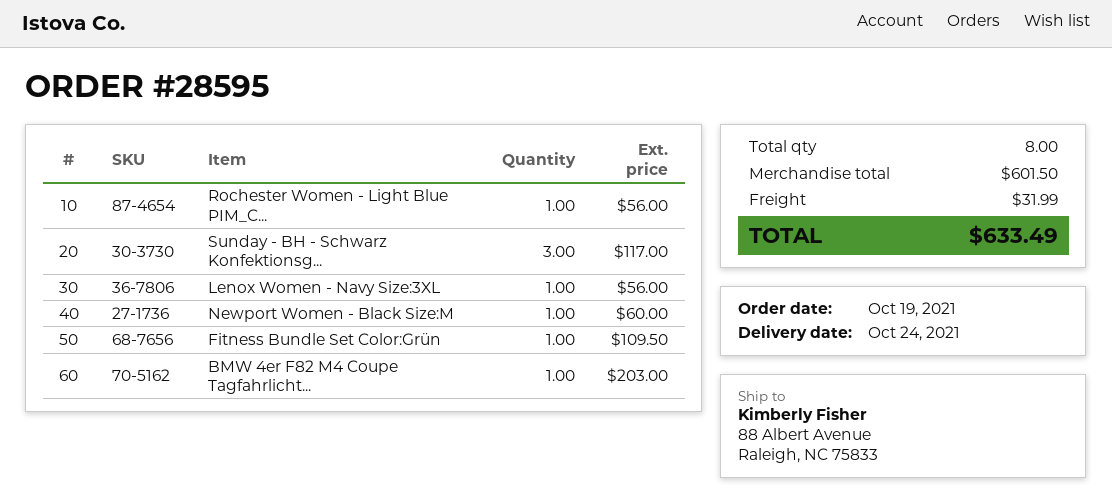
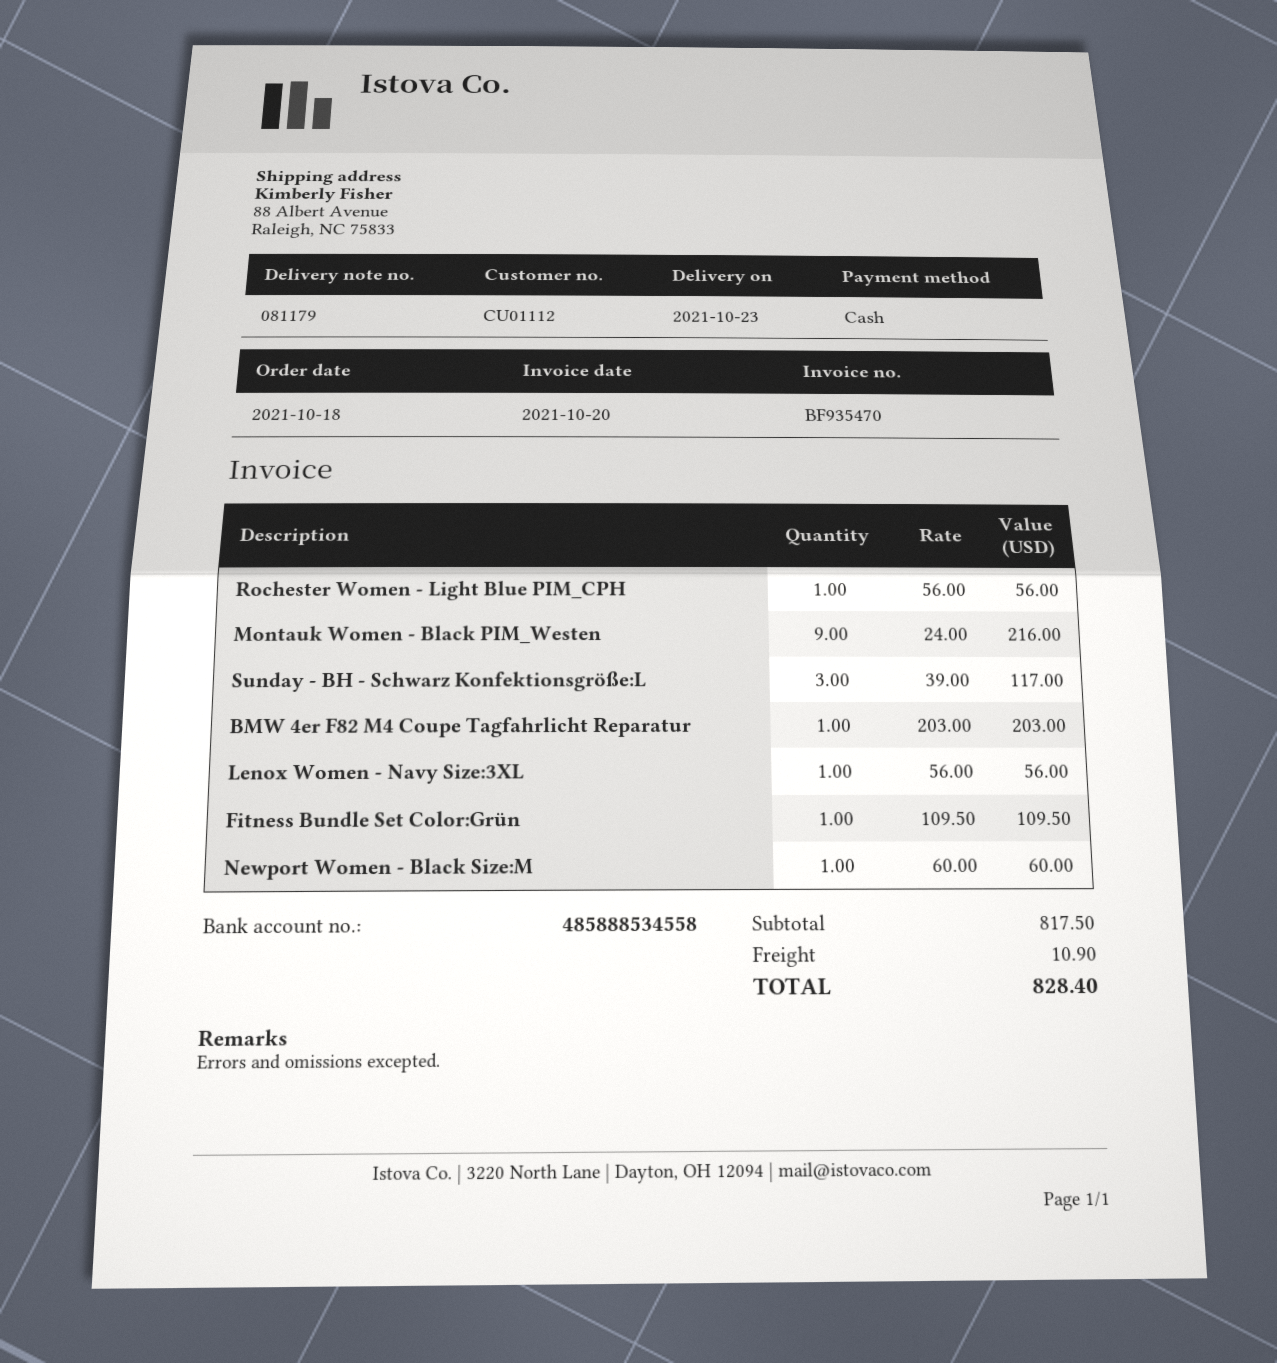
order date: 2021-10-19 -> 2021-10-18
delivery date: 2021-10-24 -> 2021-10-23
Montauk Women - Black PIM_Westen: none -> 9 for 216.00
subtotal: 601.50 -> 817.50
shipping: 31.99 -> 10.90
total: 633.49 -> 828.40

